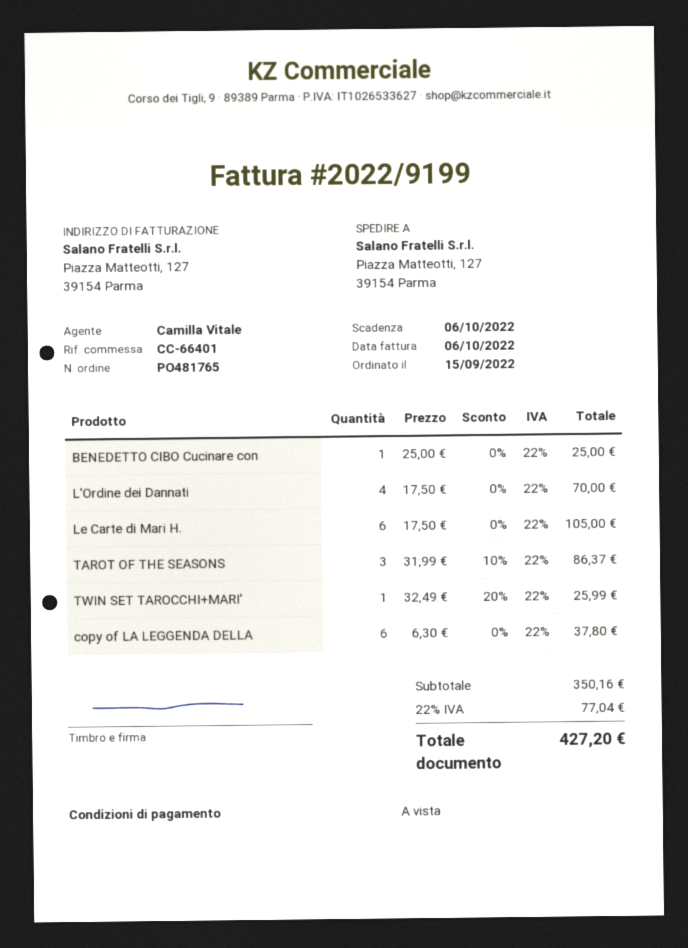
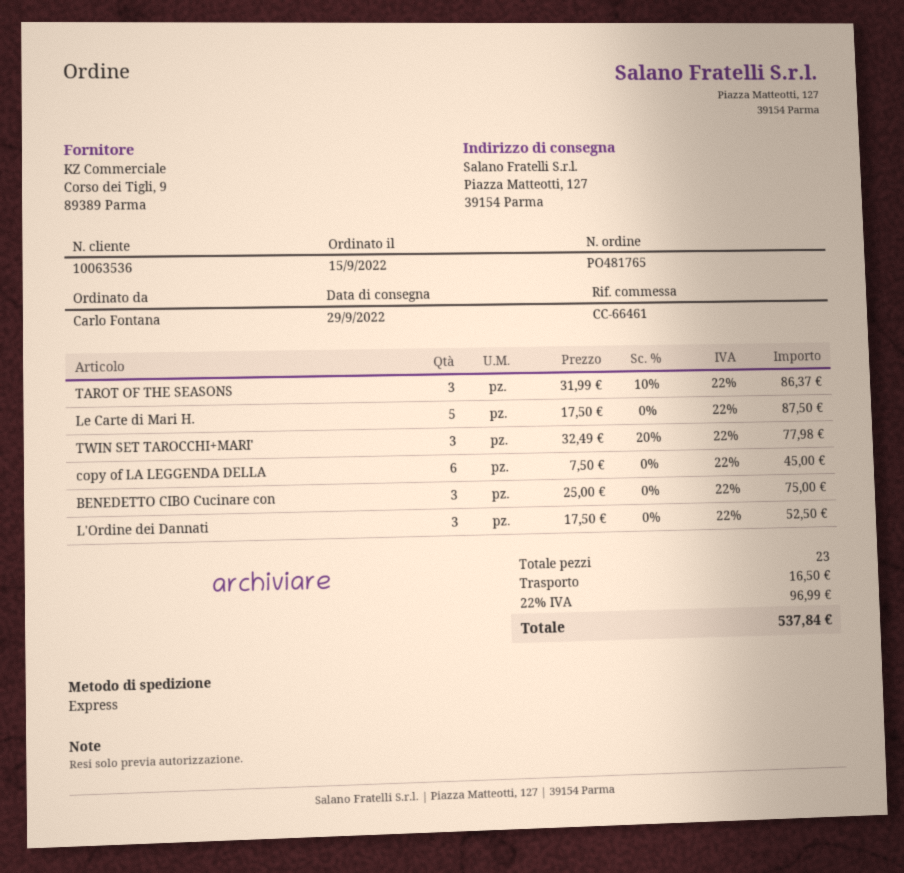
reference: CC-66401 -> CC-66461
BENEDETTO CIBO Cucinare con: 1 x 25.00 = 25.00 -> 3 x 25.00 = 75.00
L'Ordine dei Dannati: 4 x 17.50 = 70.00 -> 3 x 17.50 = 52.50
Le Carte di Mari H.: 6 x 17.50 = 105.00 -> 5 x 17.50 = 87.50
TWIN SET TAROCCHI+MARI': 1 x 32.49 - 20% = 25.99 -> 3 x 32.49 - 20% = 77.98
copy of LA LEGGENDA DELLA: 6 x 6.30 = 37.80 -> 6 x 7.50 = 45.00
shipping: none -> 16.50
tax: 22% = 77.04 -> 22% = 96.99
total: 427.20 -> 537.84

